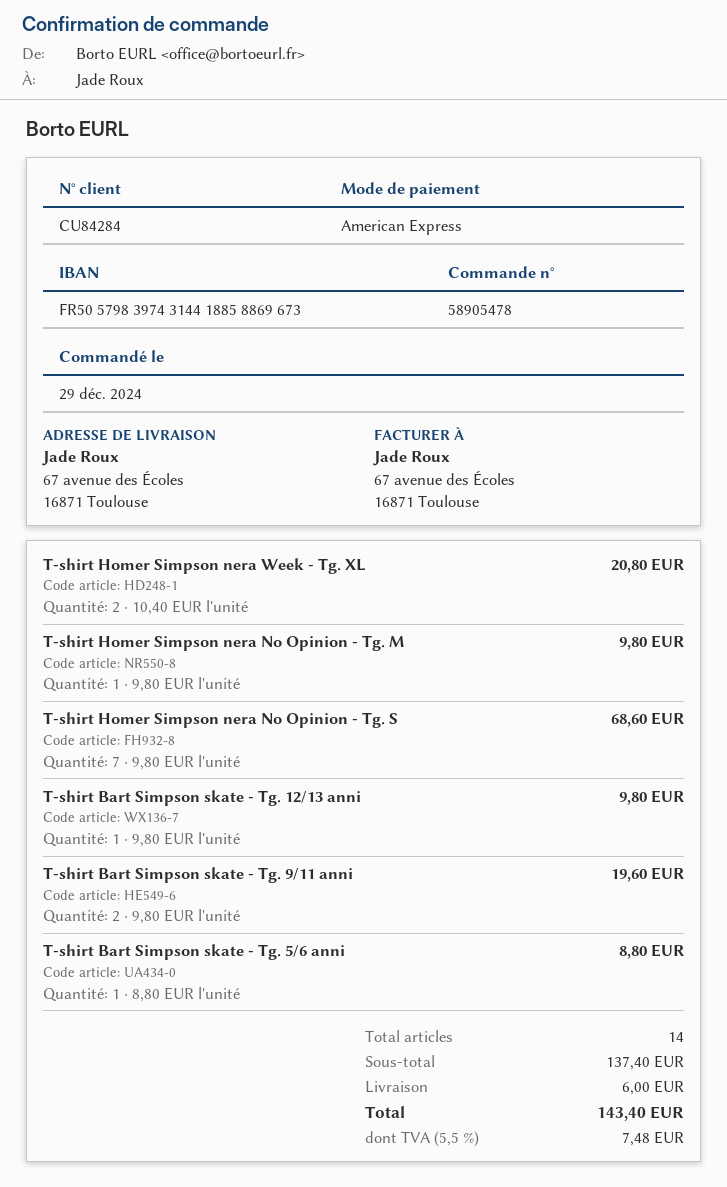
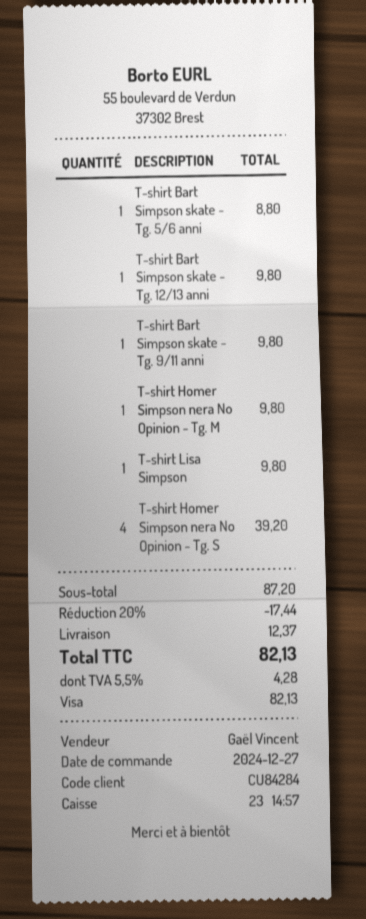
order date: 2024-12-29 -> 2024-12-27
payment method: American Express -> Visa
T-shirt Homer Simpson nera Week - Tg. XL: 2 for 20.80 -> none
T-shirt Homer Simpson nera No Opinion - Tg. S: 7 for 68.60 -> 4 for 39.20
T-shirt Bart Simpson skate - Tg. 9/11 anni: 2 for 19.60 -> 1 for 9.80
T-shirt Lisa Simpson: none -> 1 for 9.80
subtotal: 137.40 -> 87.20
discount: none -> 20% = 17.44
shipping: 6.00 -> 12.37
tax: 5.5% = 7.48 -> 5.5% = 4.28
total: 143.40 -> 82.13

